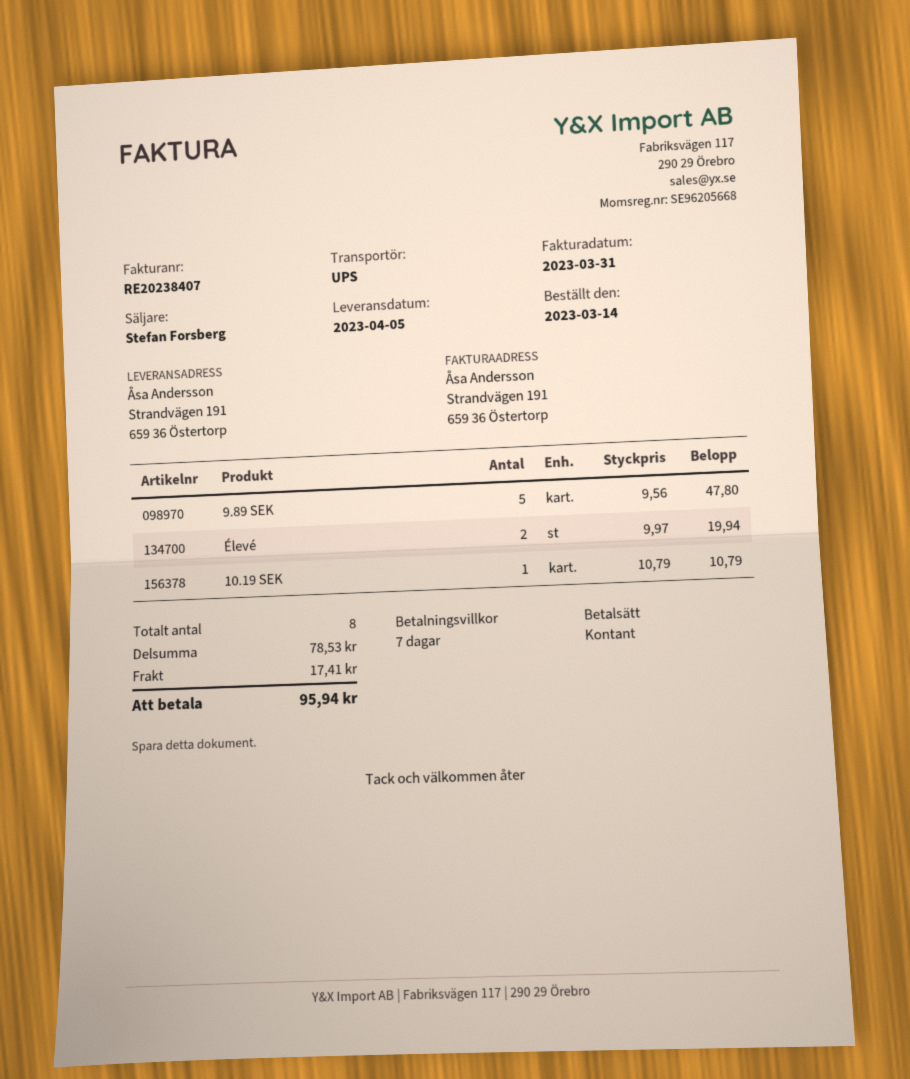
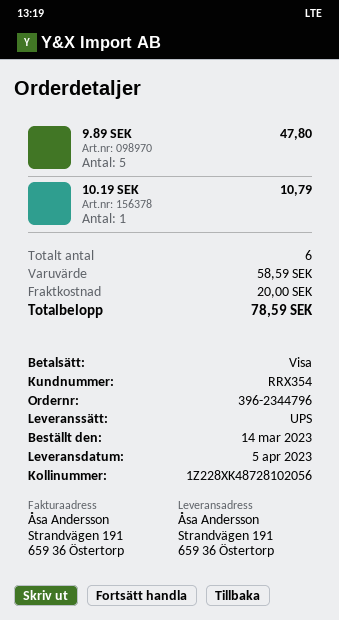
payment method: cash -> Visa
Élevé: 2 for 19.94 -> none
total quantity: 8 -> 6
subtotal: 78.53 -> 58.59
shipping: 17.41 -> 20.00
total: 95.94 -> 78.59

